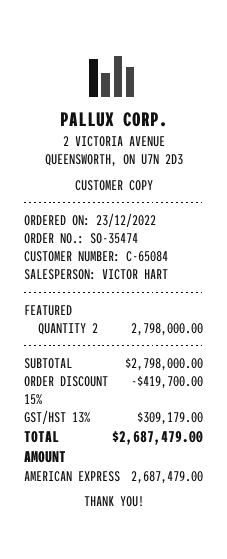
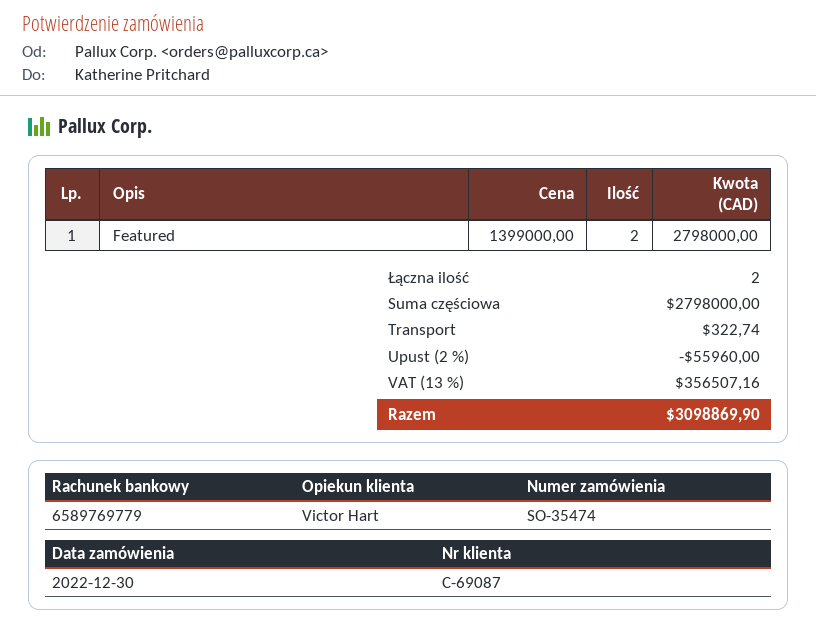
order date: 2022-12-23 -> 2022-12-30
customer number: C-65084 -> C-69087
discount: 15% = 419700.00 -> 2% = 55960.00
shipping: none -> 322.74
tax: 13% = 309179.00 -> 13% = 356507.16
total: 2687479.00 -> 3098869.90

